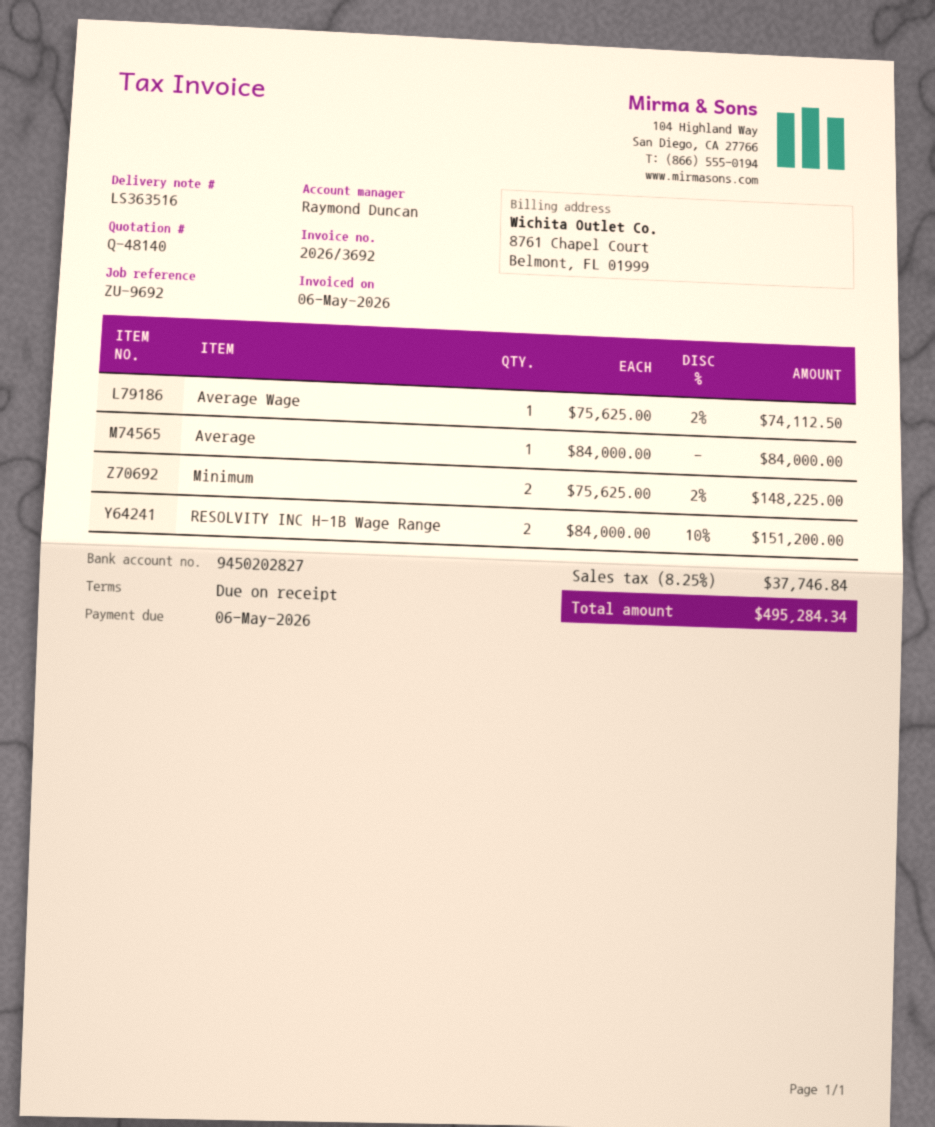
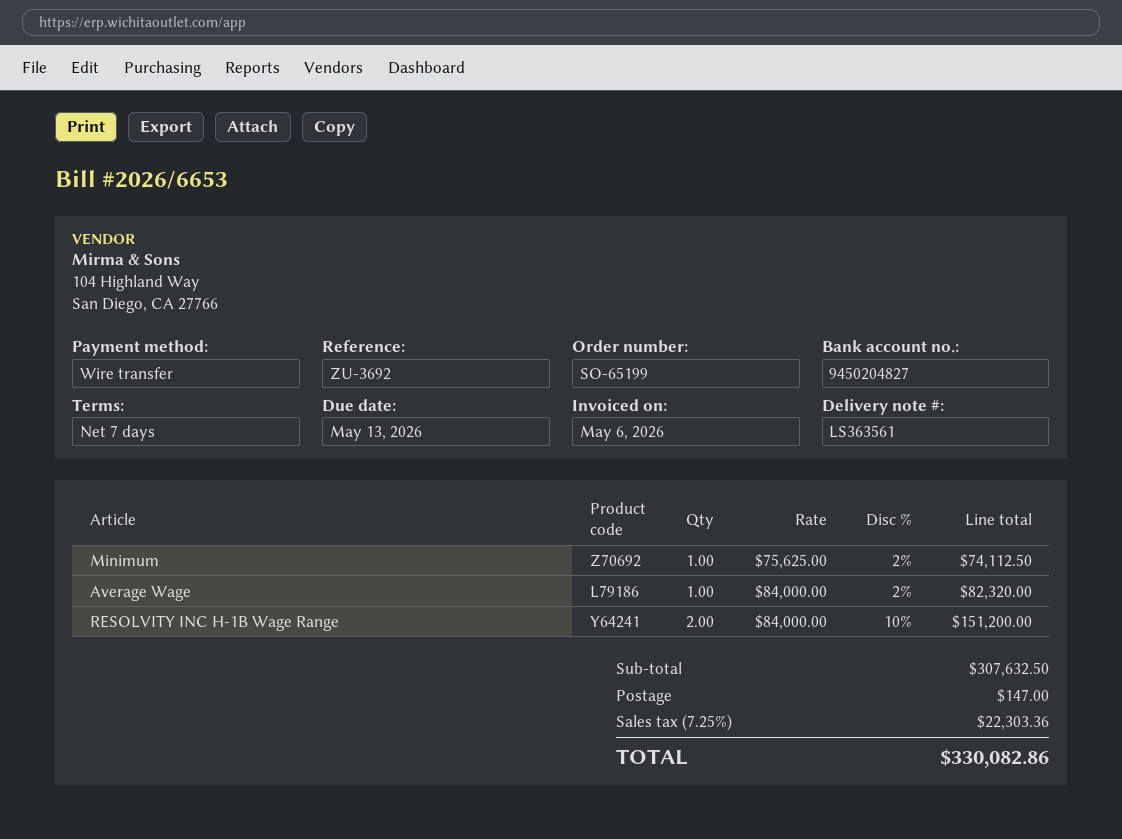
delivery note number: LS363516 -> LS363561
invoice number: 2026/3692 -> 2026/6653
payment terms: on receipt -> 7 days
due date: 2026-05-06 -> 2026-05-13
reference: ZU-9692 -> ZU-3692
bank account: 9450202827 -> 9450204827
Average Wage: 1 x 75625.00 - 2% = 74112.50 -> 1 x 84000.00 - 2% = 82320.00
Average: 1 x 84000.00 = 84000.00 -> none
Minimum: 2 x 75625.00 - 2% = 148225.00 -> 1 x 75625.00 - 2% = 74112.50
shipping: none -> 147.00
tax: 8.25% = 37746.84 -> 7.25% = 22303.36
total: 495284.34 -> 330082.86

